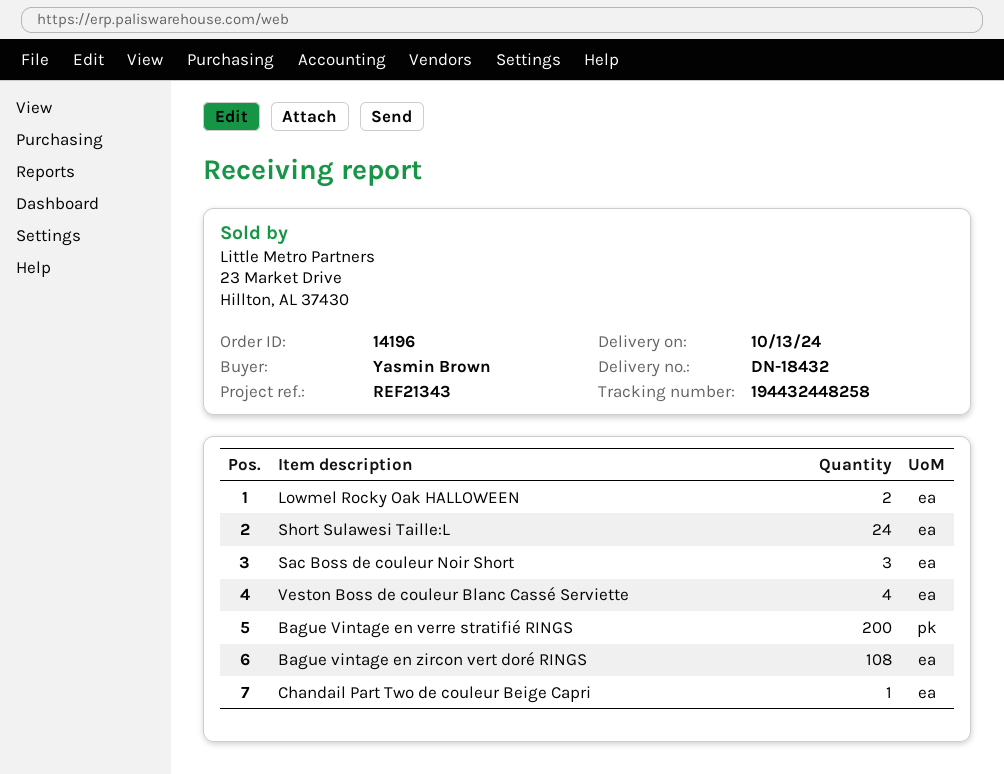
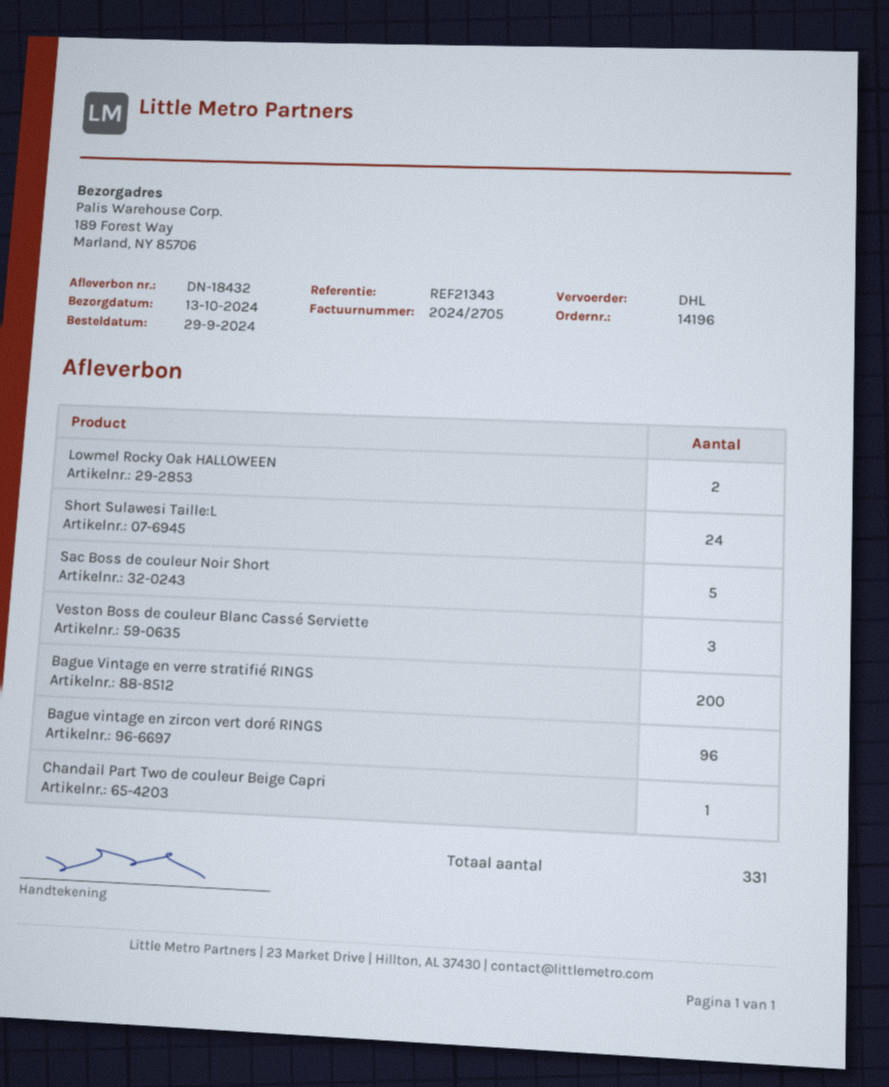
Sac Boss de couleur Noir Short: 3 -> 5
Veston Boss de couleur Blanc Cassé Serviette: 4 -> 3
Bague vintage en zircon vert doré RINGS: 108 -> 96

